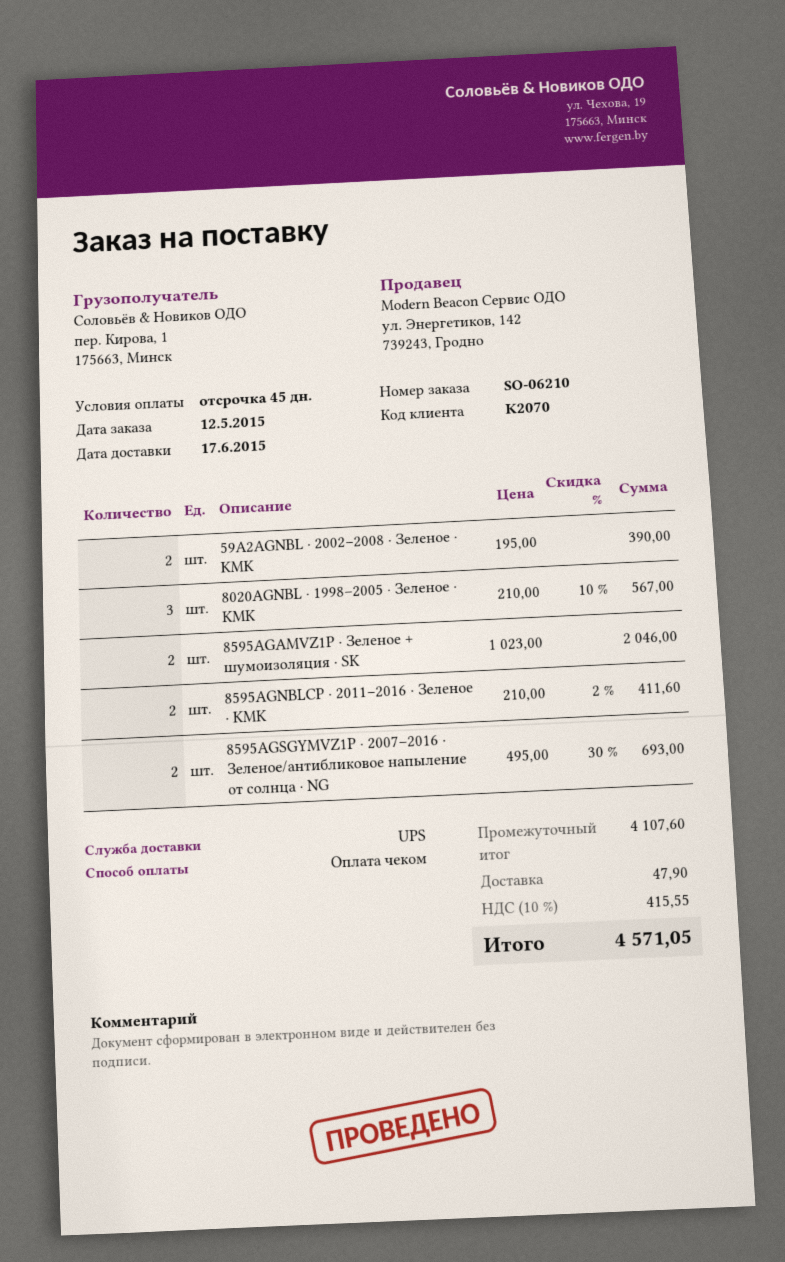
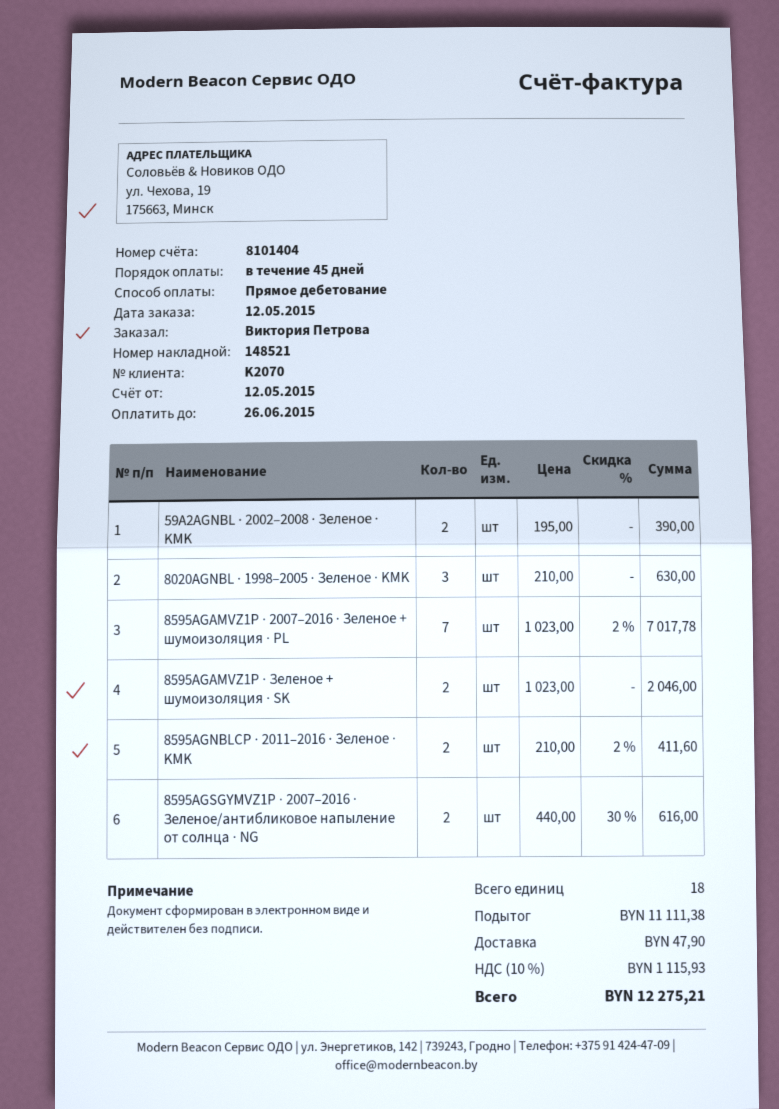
payment method: cheque -> direct debit
8020AGNBL · 1998–2005 · Зеленое · KMK: 3 x 210.00 - 10% = 567.00 -> 3 x 210.00 = 630.00
8595AGSGYMVZ1P · 2007–2016 · Зеленое/антибликовое напыление от солнца · NG: 2 x 495.00 - 30% = 693.00 -> 2 x 440.00 - 30% = 616.00
8595AGAMVZ1P · 2007–2016 · Зеленое + шумоизоляция · PL: none -> 7 x 1023.00 - 2% = 7017.78
subtotal: 4107.60 -> 11111.38
tax: 10% = 415.55 -> 10% = 1115.93
total: 4571.05 -> 12275.21

